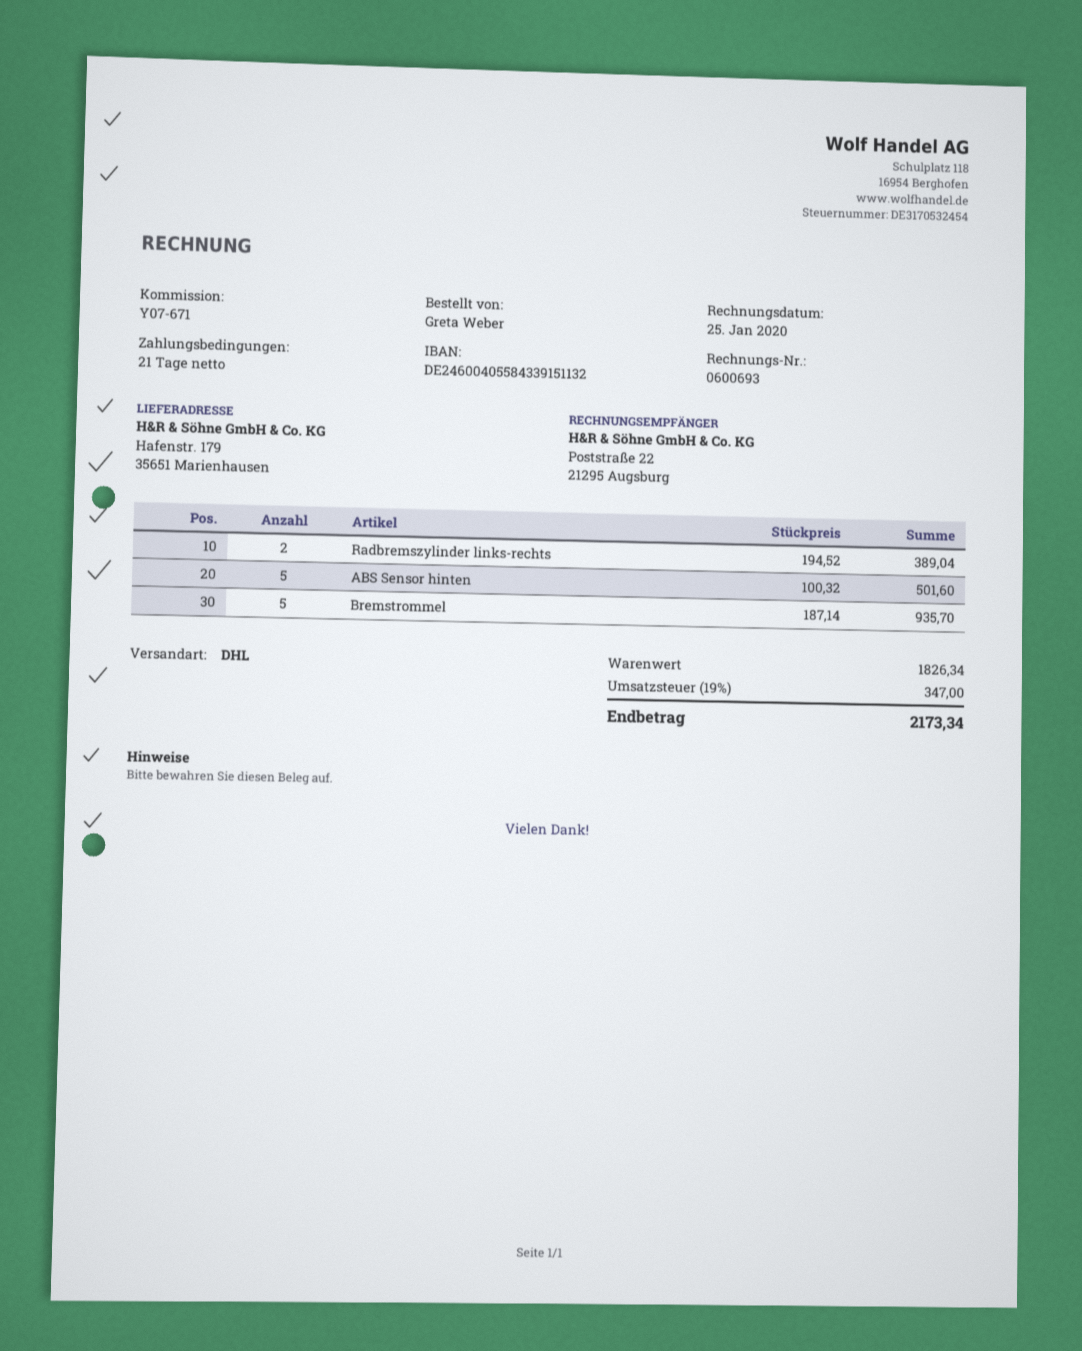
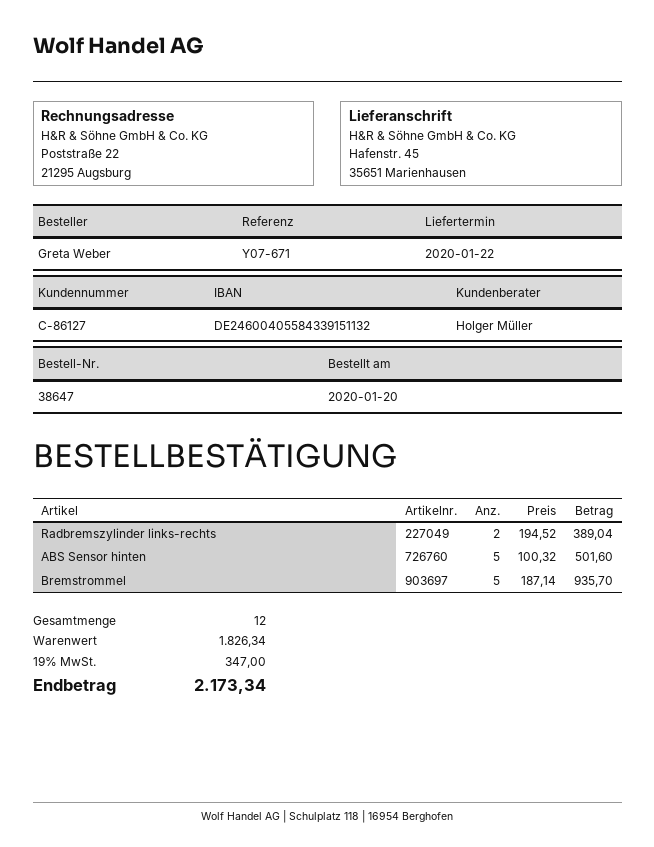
ship to: Hafenstr. 179, 35651 Marienhausen -> Hafenstr. 45, 35651 Marienhausen

